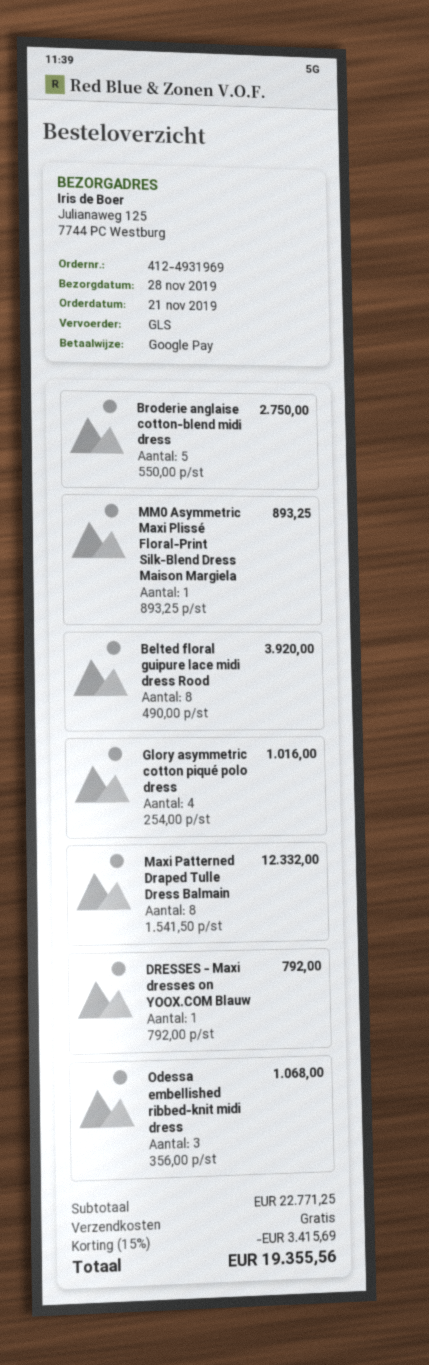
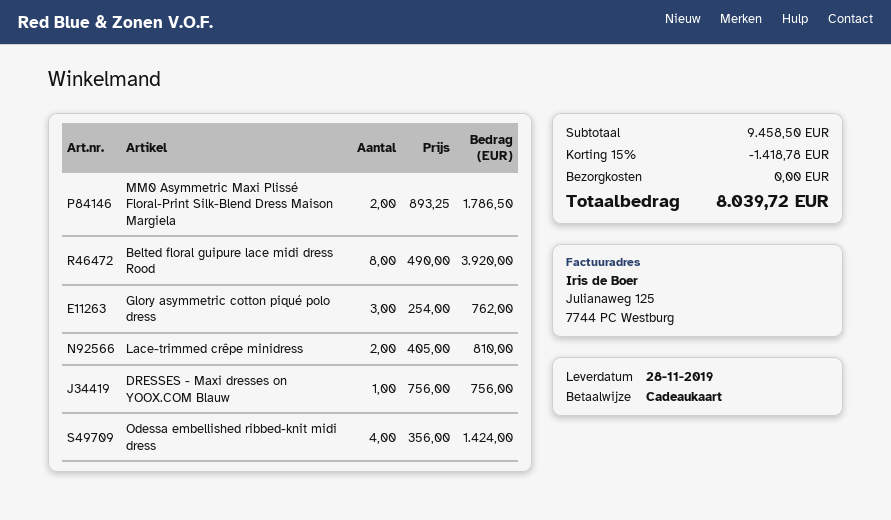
payment method: Google Pay -> gift card
Broderie anglaise cotton-blend midi dress: 5 x 550.00 = 2750.00 -> none
MM0 Asymmetric Maxi Plissé Floral-Print Silk-Blend Dress Maison Margiela: 1 x 893.25 = 893.25 -> 2 x 893.25 = 1786.50
Glory asymmetric cotton piqué polo dress: 4 x 254.00 = 1016.00 -> 3 x 254.00 = 762.00
Maxi Patterned Draped Tulle Dress Balmain: 8 x 1541.50 = 12332.00 -> none
DRESSES - Maxi dresses on YOOX.COM Blauw: 1 x 792.00 = 792.00 -> 1 x 756.00 = 756.00
Odessa embellished ribbed-knit midi dress: 3 x 356.00 = 1068.00 -> 4 x 356.00 = 1424.00
Lace-trimmed crêpe minidress: none -> 2 x 405.00 = 810.00
subtotal: 22771.25 -> 9458.50
discount: 15% = 3415.69 -> 15% = 1418.78
total: 19355.56 -> 8039.72

